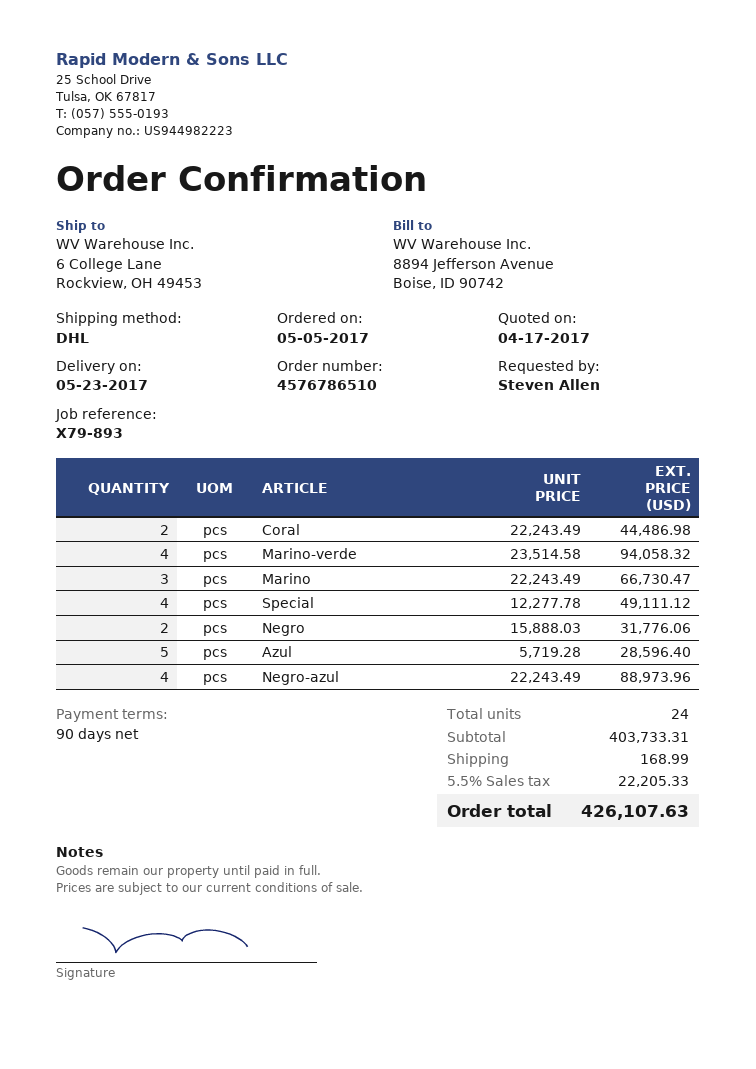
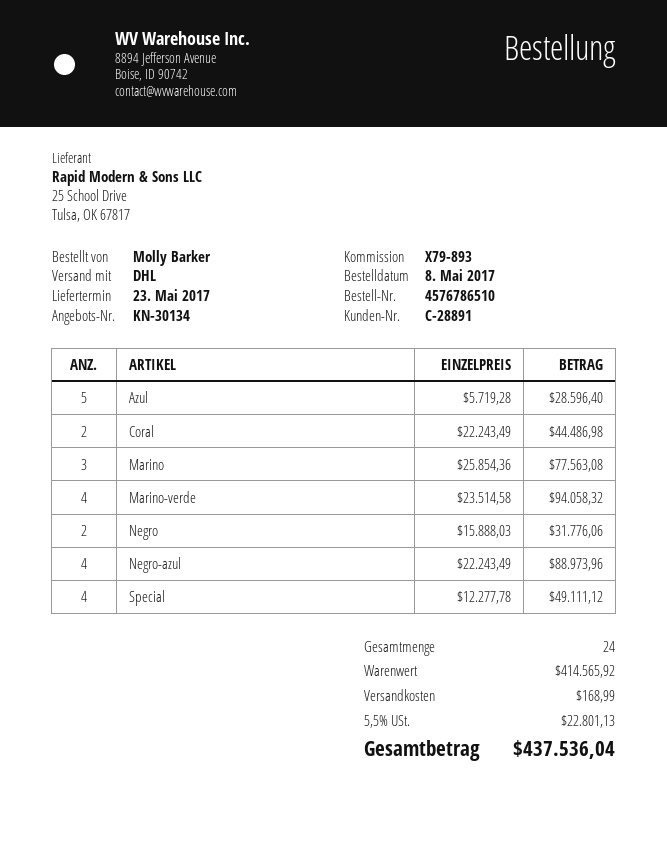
order date: 2017-05-05 -> 2017-05-08
ordered by: Steven Allen -> Molly Barker
Marino: 3 x 22243.49 = 66730.47 -> 3 x 25854.36 = 77563.08
subtotal: 403733.31 -> 414565.92
tax: 5.5% = 22205.33 -> 5.5% = 22801.13
total: 426107.63 -> 437536.04

